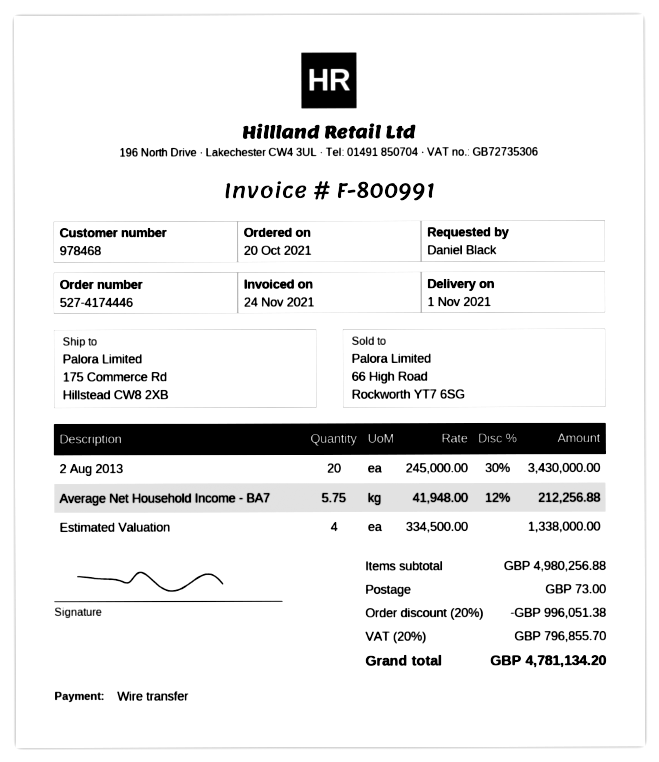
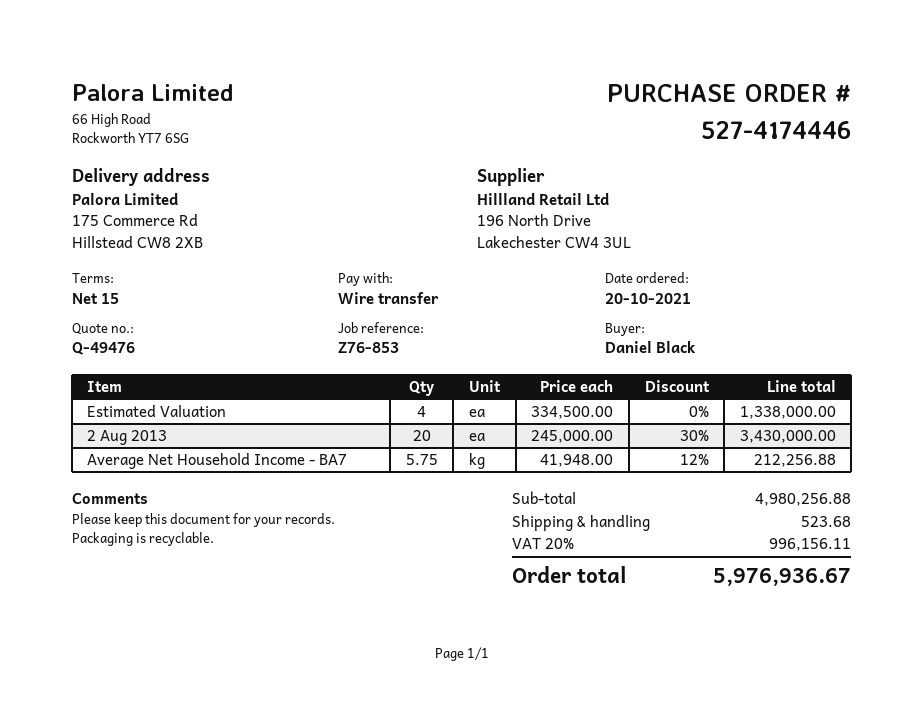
discount: 20% = 996051.38 -> none
shipping: 73.00 -> 523.68
tax: 20% = 796855.70 -> 20% = 996156.11
total: 4781134.20 -> 5976936.67

